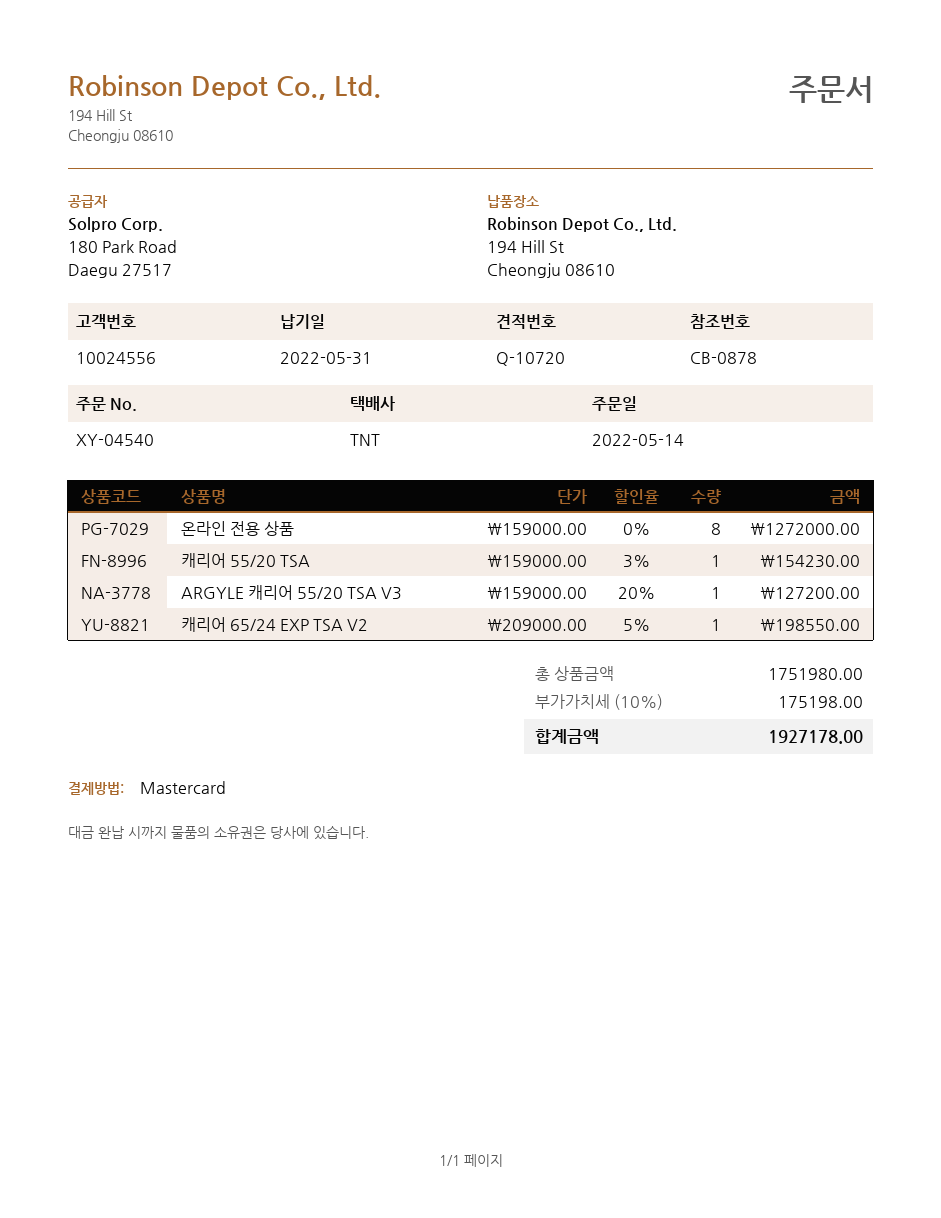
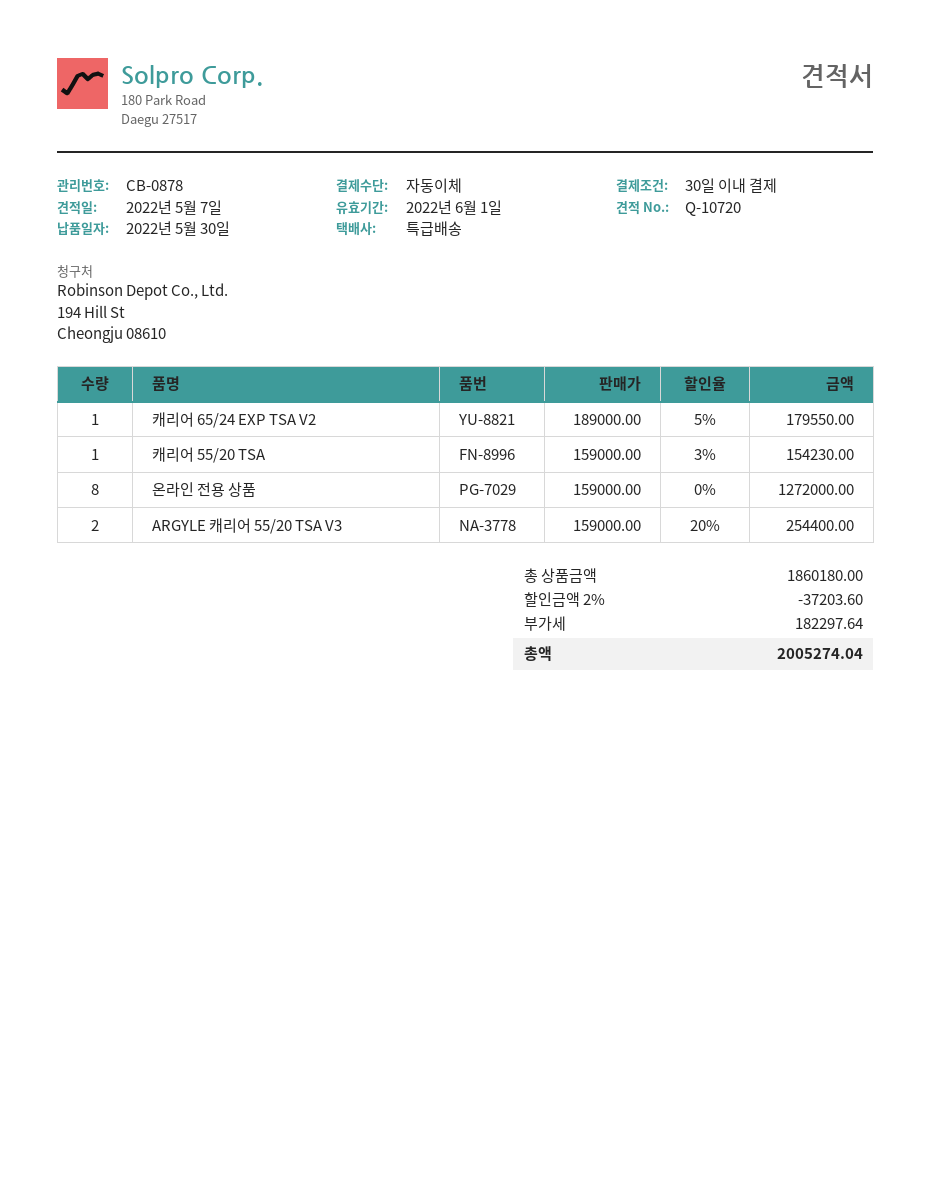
delivery date: 2022-05-31 -> 2022-05-30
payment method: Mastercard -> direct debit
shipping method: TNT -> express
ARGYLE 캐리어 55/20 TSA V3: 1 x 159000.00 - 20% = 127200.00 -> 2 x 159000.00 - 20% = 254400.00
캐리어 65/24 EXP TSA V2: 1 x 209000.00 - 5% = 198550.00 -> 1 x 189000.00 - 5% = 179550.00
subtotal: 1751980.00 -> 1860180.00
discount: none -> 2% = 37203.60
tax: 175198.00 -> 182297.64
total: 1927178.00 -> 2005274.04

